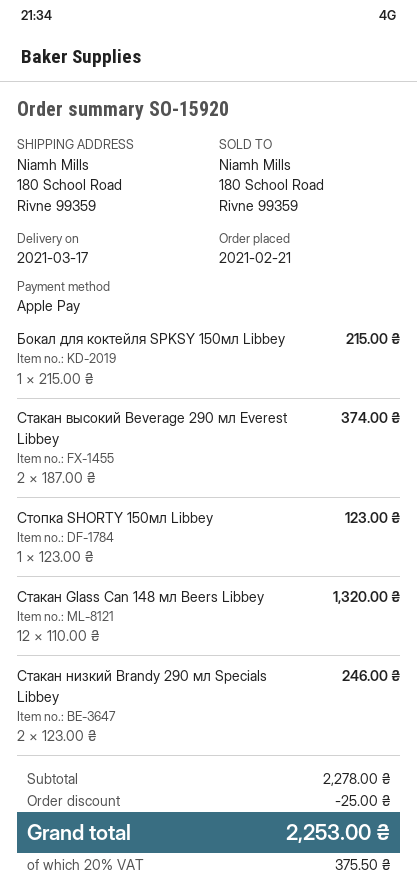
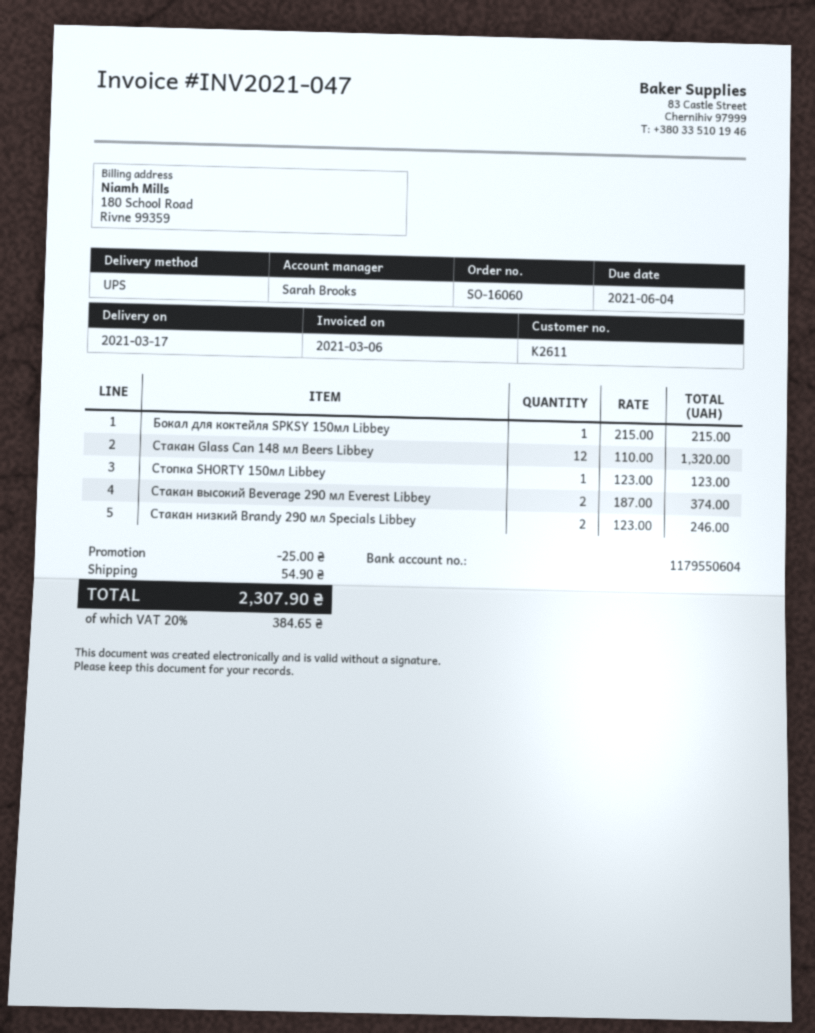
order number: SO-15920 -> SO-16060
shipping: none -> 54.90
tax: 20% = 375.50 -> 20% = 384.65
total: 2253.00 -> 2307.90

